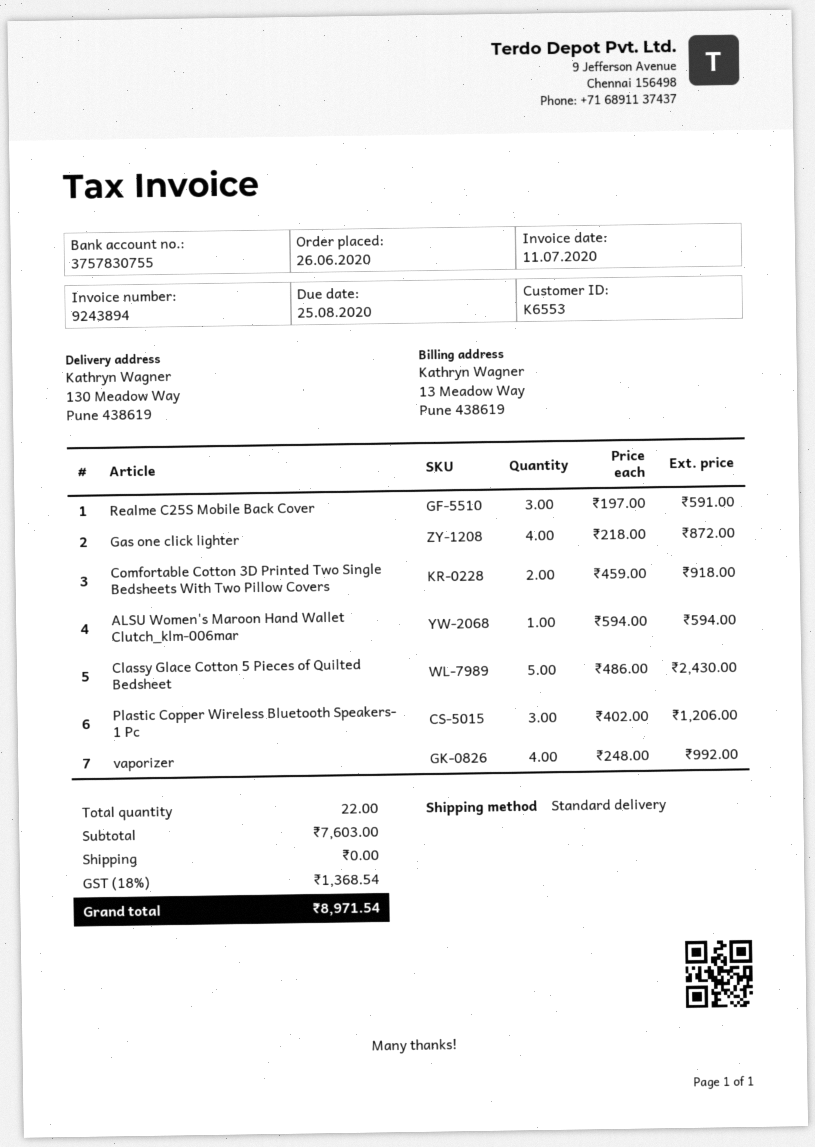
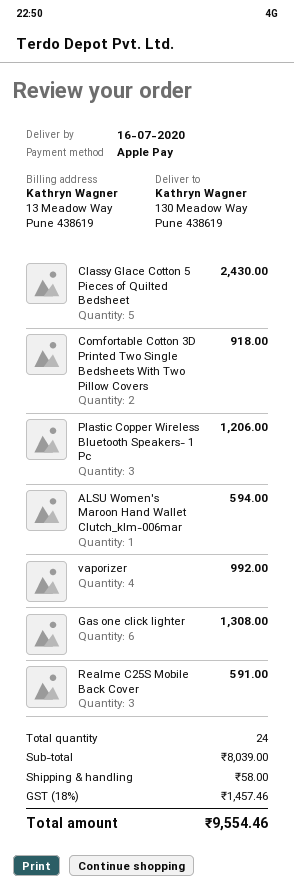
Gas one click lighter: 4 for 872.00 -> 6 for 1308.00
total quantity: 22 -> 24
subtotal: 7603.00 -> 8039.00
shipping: 0.00 -> 58.00
tax: 18% = 1368.54 -> 18% = 1457.46
total: 8971.54 -> 9554.46

